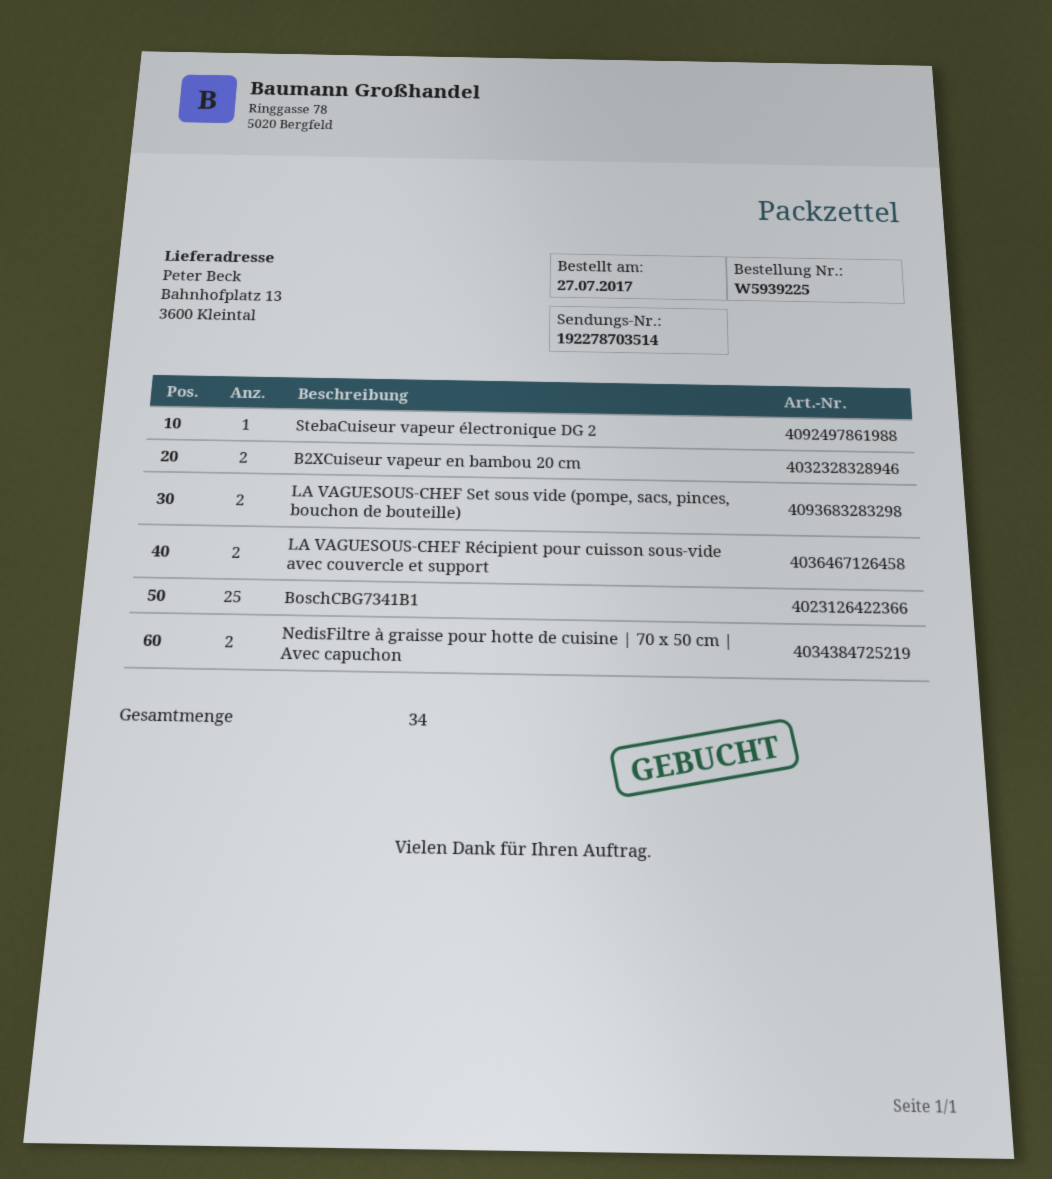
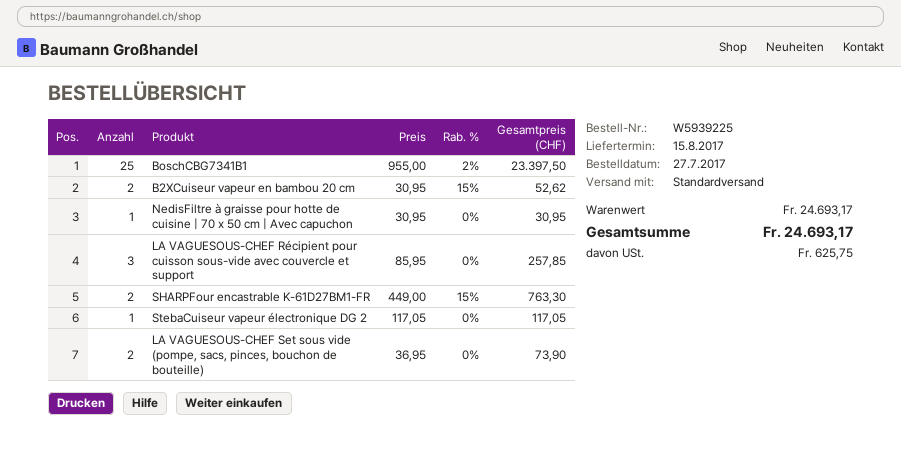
LA VAGUESOUS-CHEF Récipient pour cuisson sous-vide avec couvercle et support: 2 -> 3
NedisFiltre à graisse pour hotte de cuisine | 70 x 50 cm | Avec capuchon: 2 -> 1
SHARPFour encastrable K-61D27BM1-FR: none -> 2

